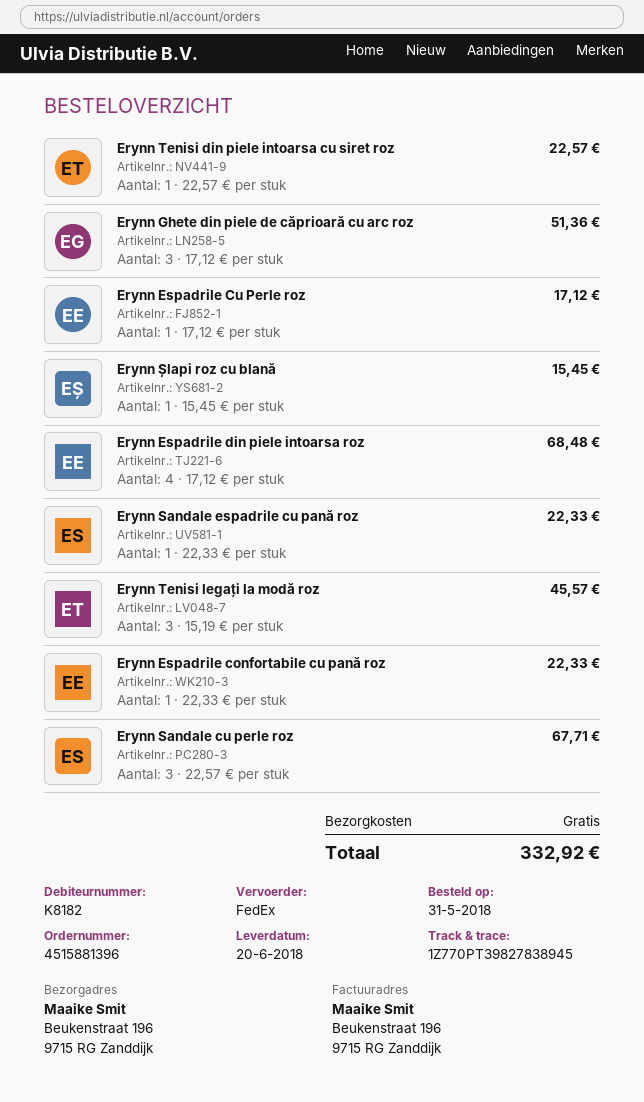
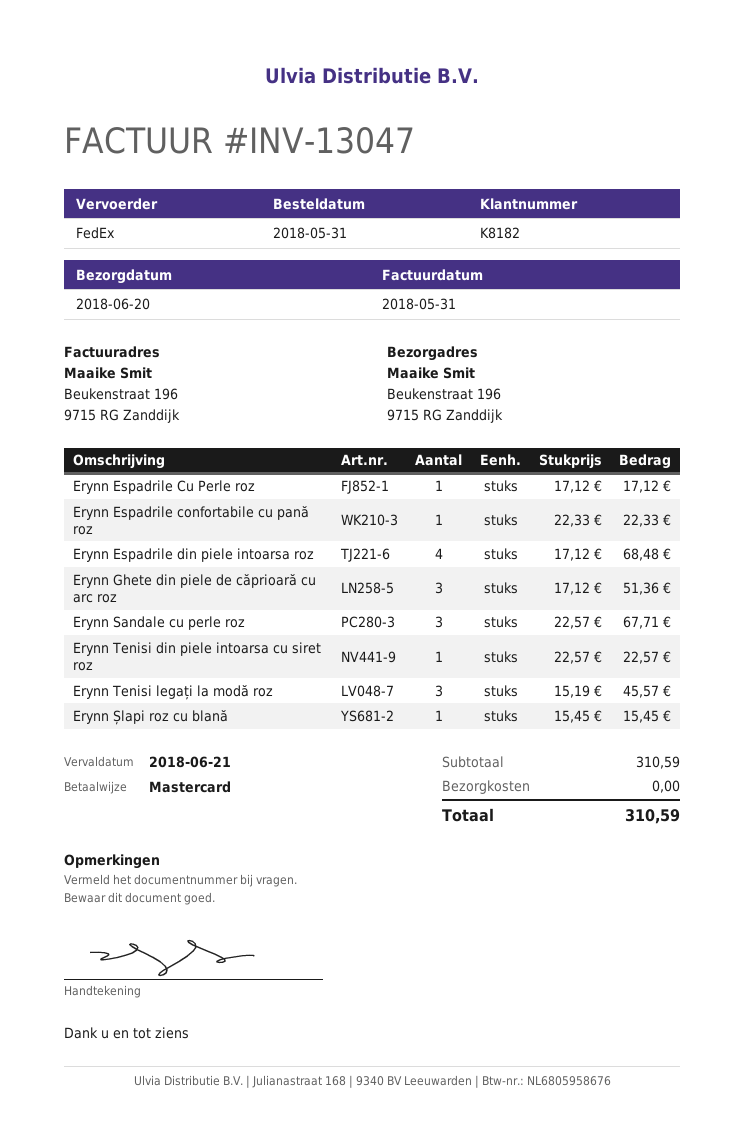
Erynn Sandale espadrile cu pană roz: 1 x 22.33 = 22.33 -> none
total: 332.92 -> 310.59

